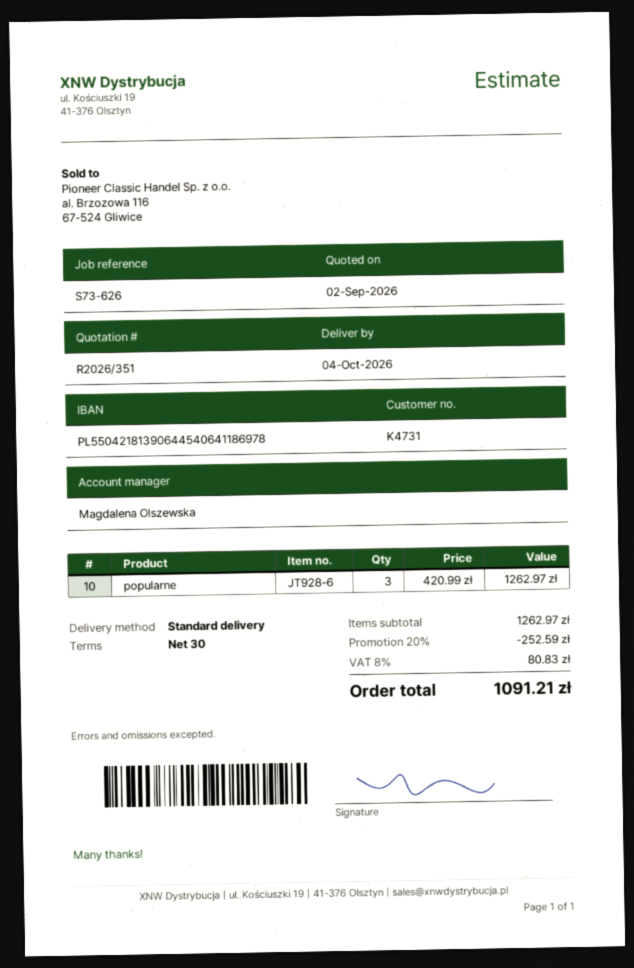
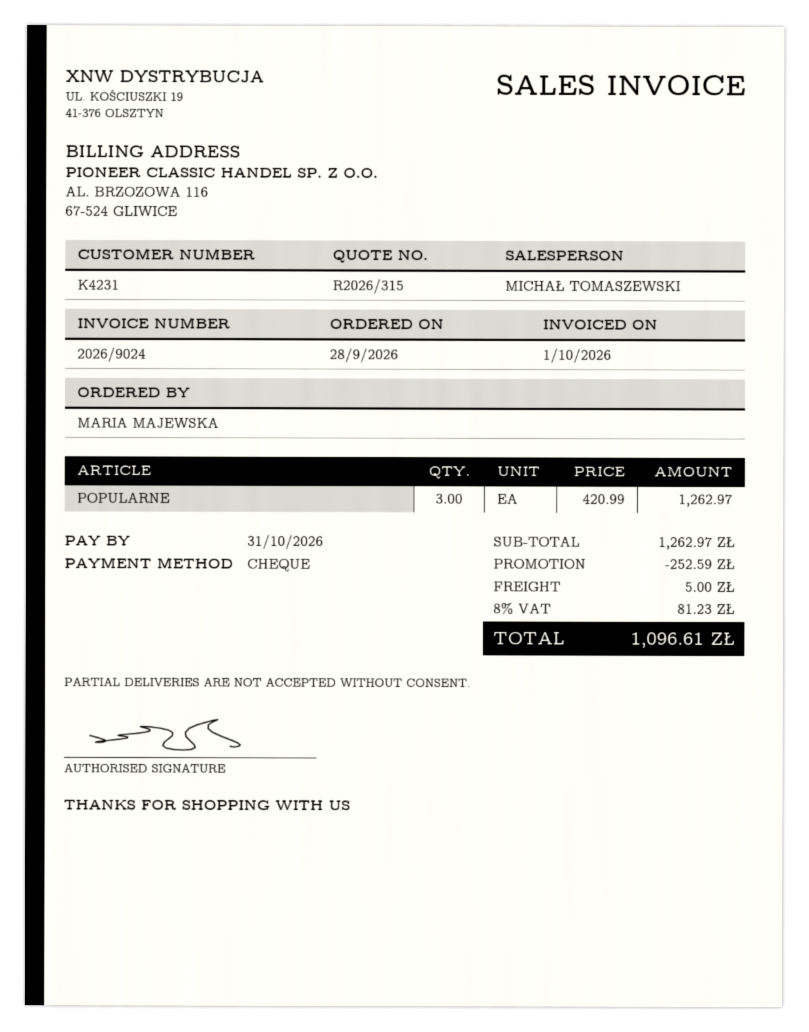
quote number: R2026/351 -> R2026/315
customer number: K4731 -> K4231
sales rep: Magdalena Olszewska -> MICHAŁ TOMASZEWSKI
shipping: none -> 5.00
tax: 8% = 80.83 -> 8% = 81.23
total: 1091.21 -> 1096.61

